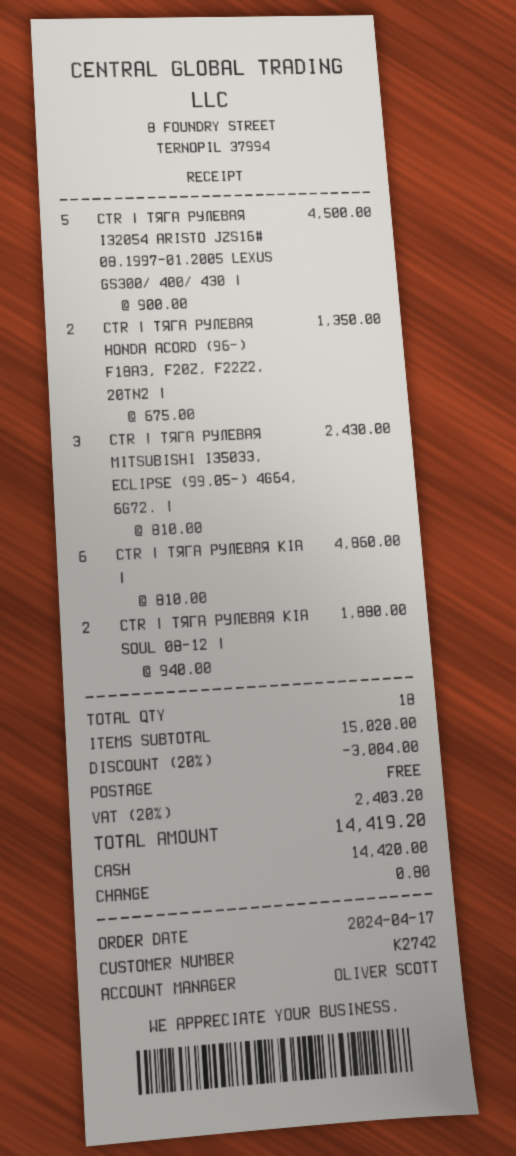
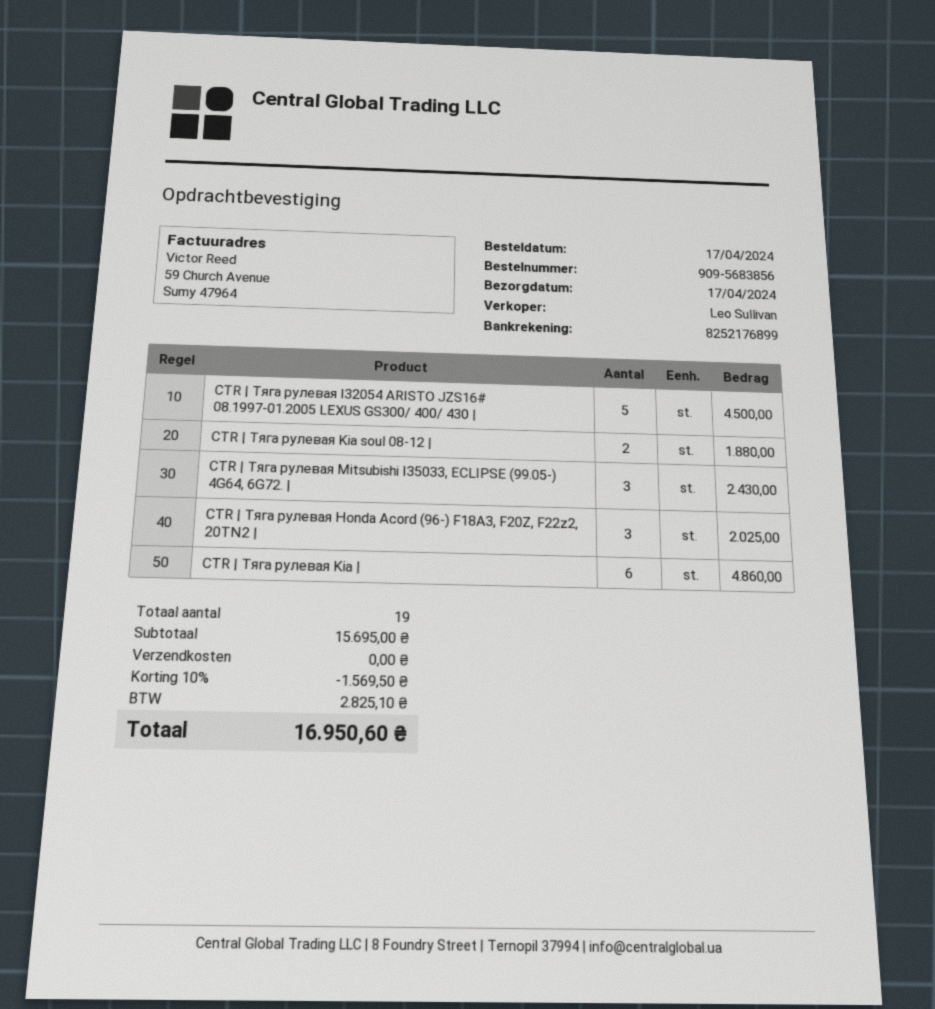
sales rep: OLIVER SCOTT -> Leo Sullivan
CTR | ТЯГА РУЛЕВАЯ HONDA ACORD (96-) F18A3, F20Z, F22Z2, 20TN2 |: 2 for 1350.00 -> 3 for 2025.00
total quantity: 18 -> 19
subtotal: 15020.00 -> 15695.00
discount: 20% = 3004.00 -> 10% = 1569.50
tax: 2403.20 -> 2825.10
total: 14419.20 -> 16950.60

